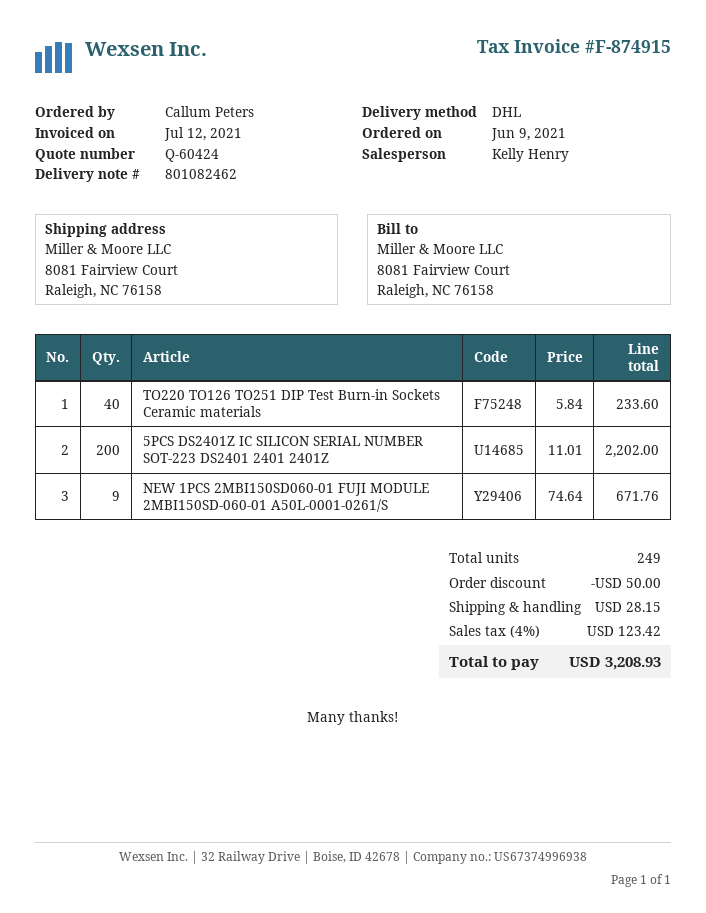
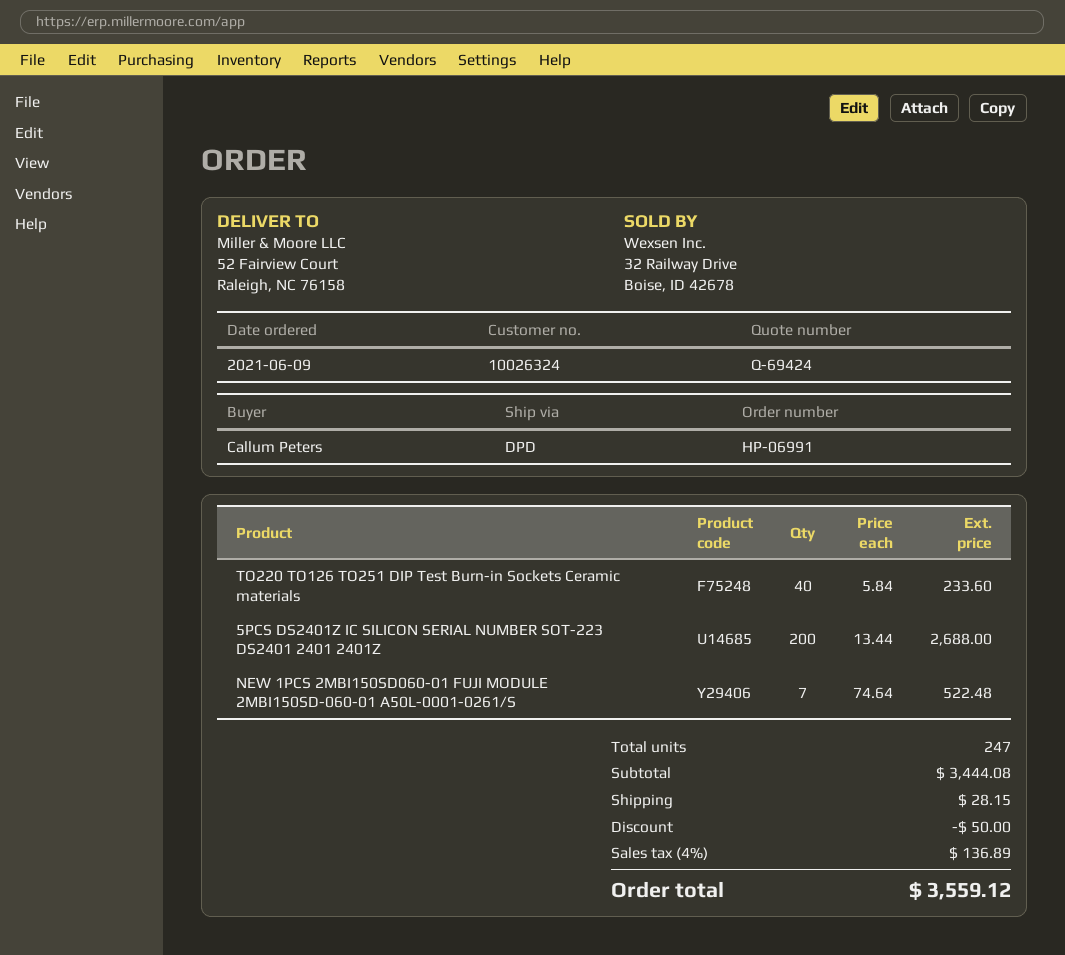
quote number: Q-60424 -> Q-69424
shipping method: DHL -> DPD
ship to: 8081 Fairview Court, Raleigh, NC 76158 -> 52 Fairview Court, Raleigh, NC 76158
5PCS DS2401Z IC SILICON SERIAL NUMBER SOT-223 DS2401 2401 2401Z: 200 x 11.01 = 2202.00 -> 200 x 13.44 = 2688.00
NEW 1PCS 2MBI150SD060-01 FUJI MODULE 2MBI150SD-060-01 A50L-0001-0261/S: 9 x 74.64 = 671.76 -> 7 x 74.64 = 522.48
total quantity: 249 -> 247
tax: 4% = 123.42 -> 4% = 136.89
total: 3208.93 -> 3559.12

